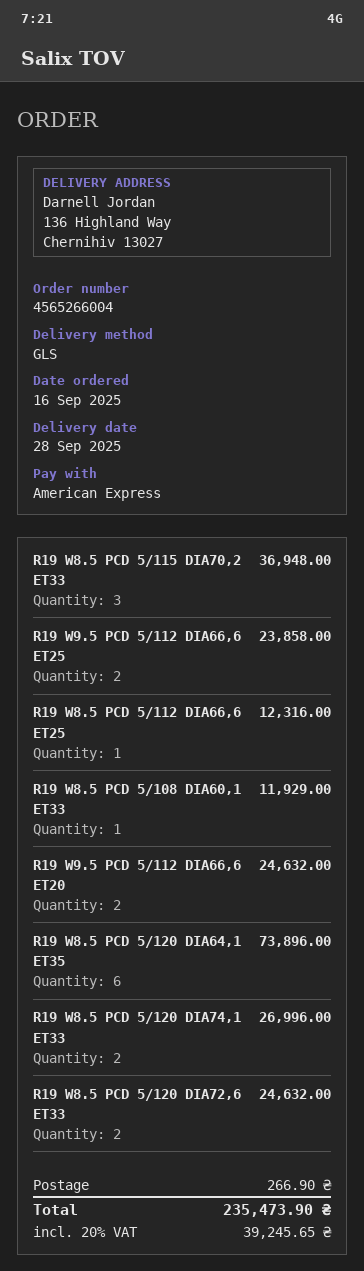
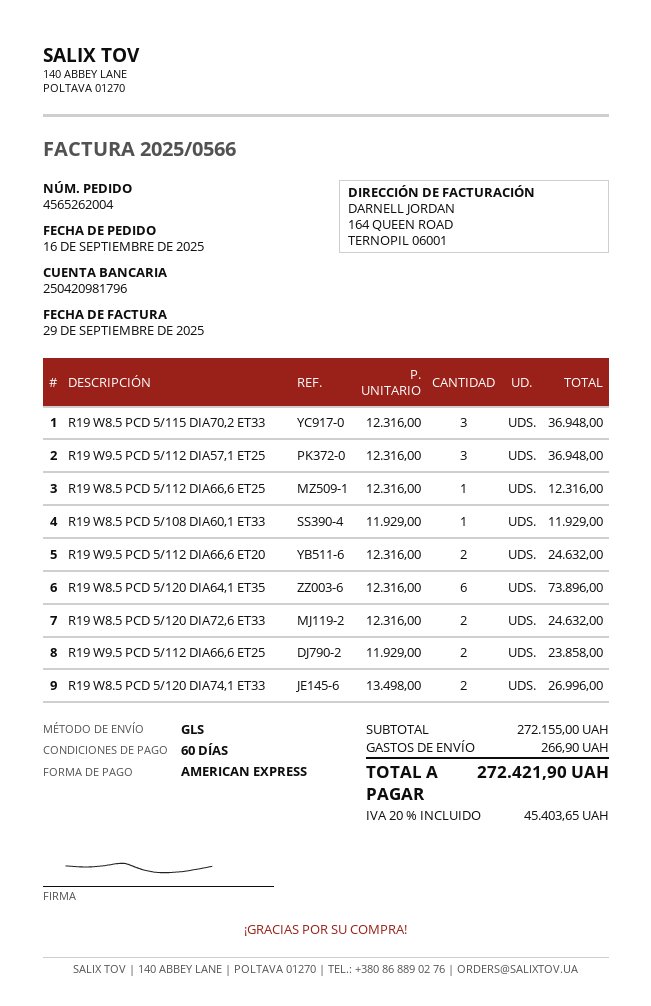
order number: 4565266004 -> 4565262004
R19 W9.5 PCD 5/112 DIA57,1 ET25: none -> 3 for 36948.00
tax: 20% = 39245.65 -> 20% = 45403.65
total: 235473.90 -> 272421.90

